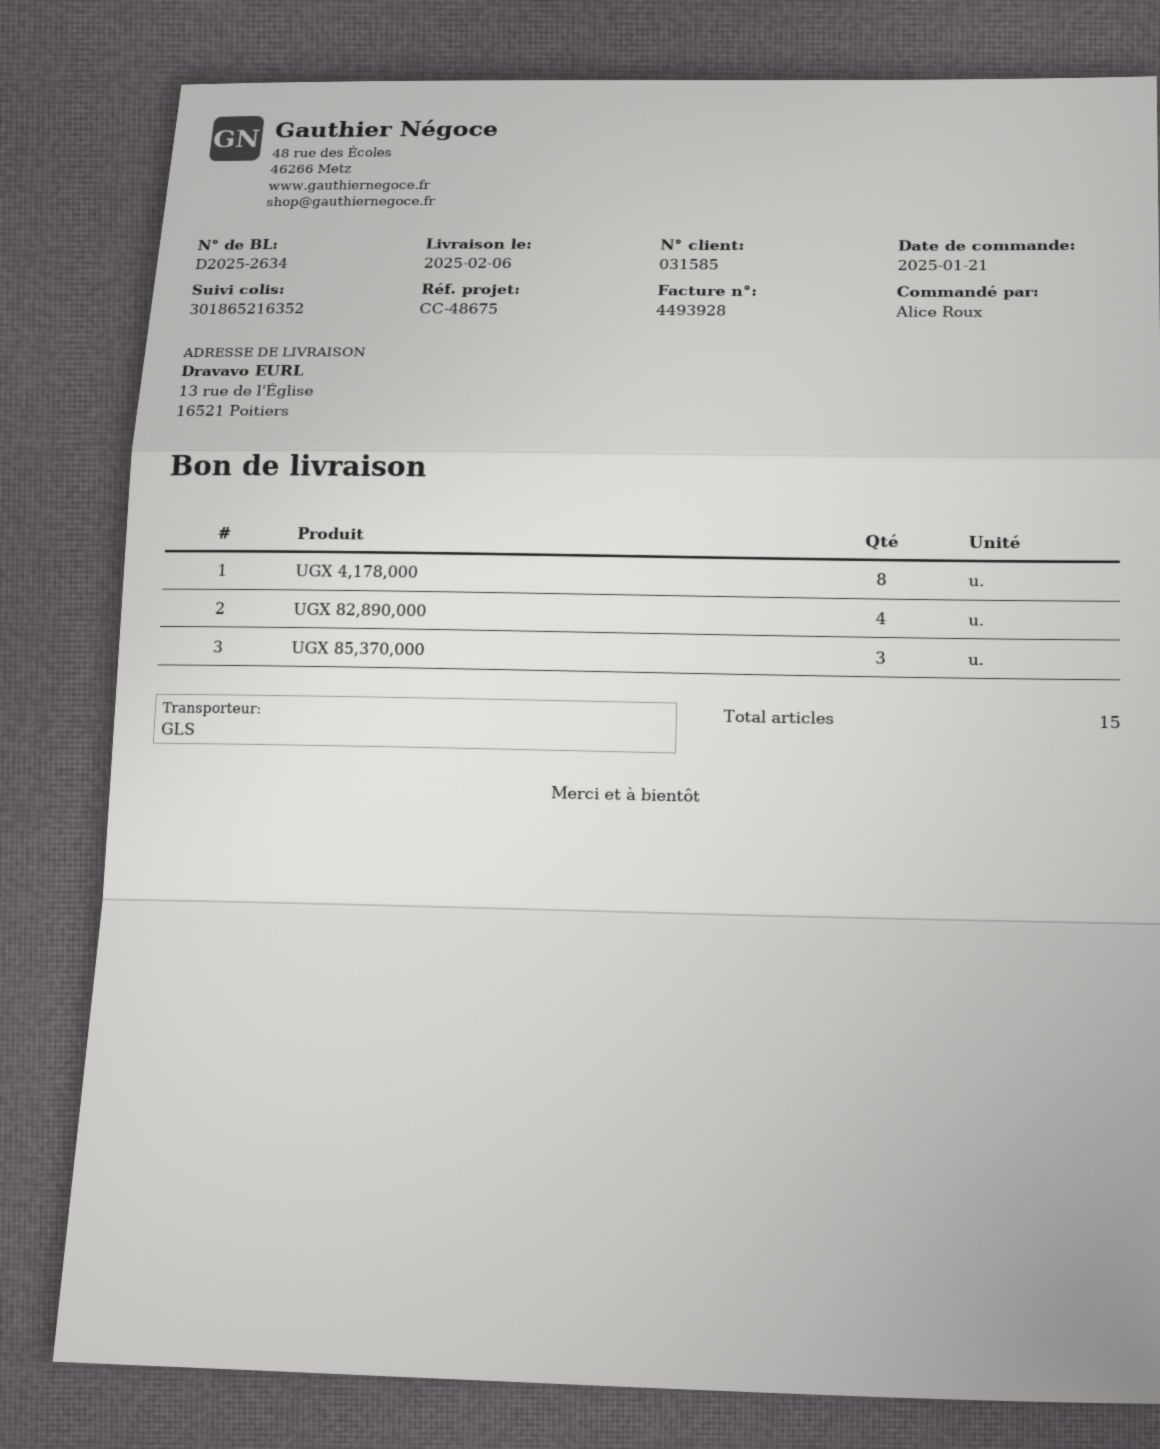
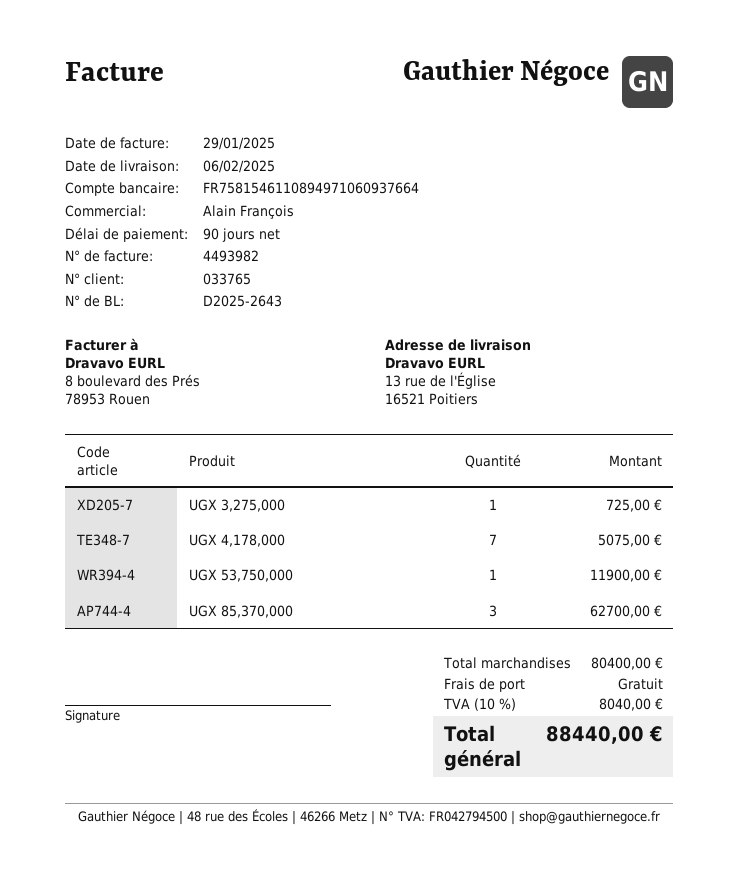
delivery note number: D2025-2634 -> D2025-2643
invoice number: 4493928 -> 4493982
customer number: 031585 -> 033765
UGX 4,178,000: 8 -> 7
UGX 82,890,000: 4 -> none
UGX 3,275,000: none -> 1
UGX 53,750,000: none -> 1

